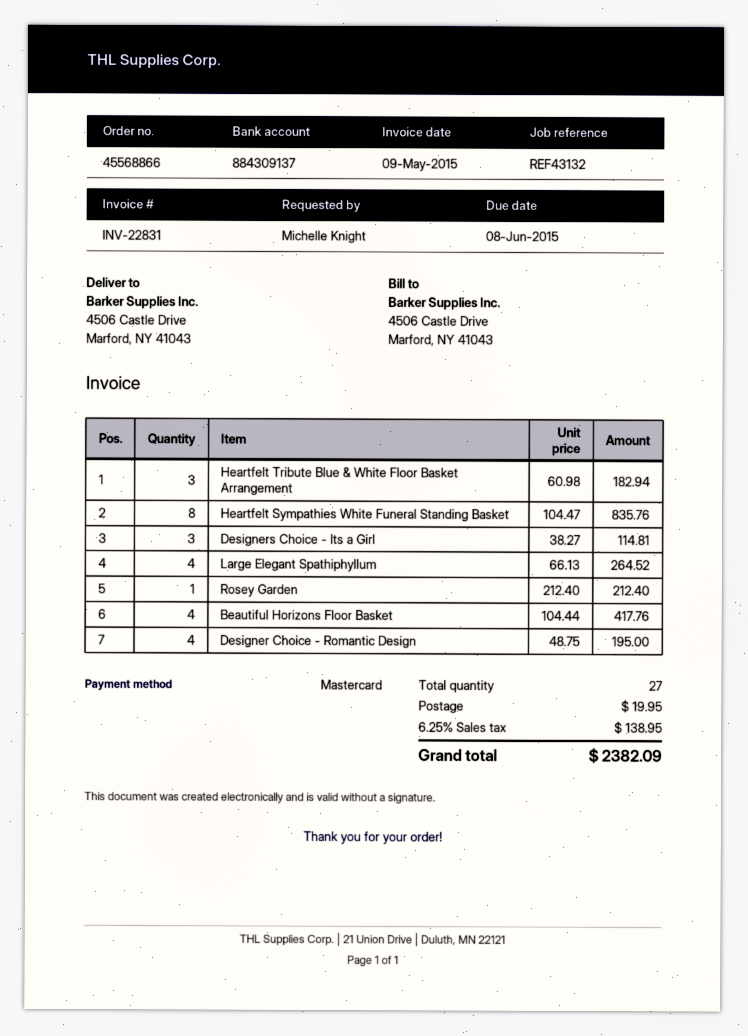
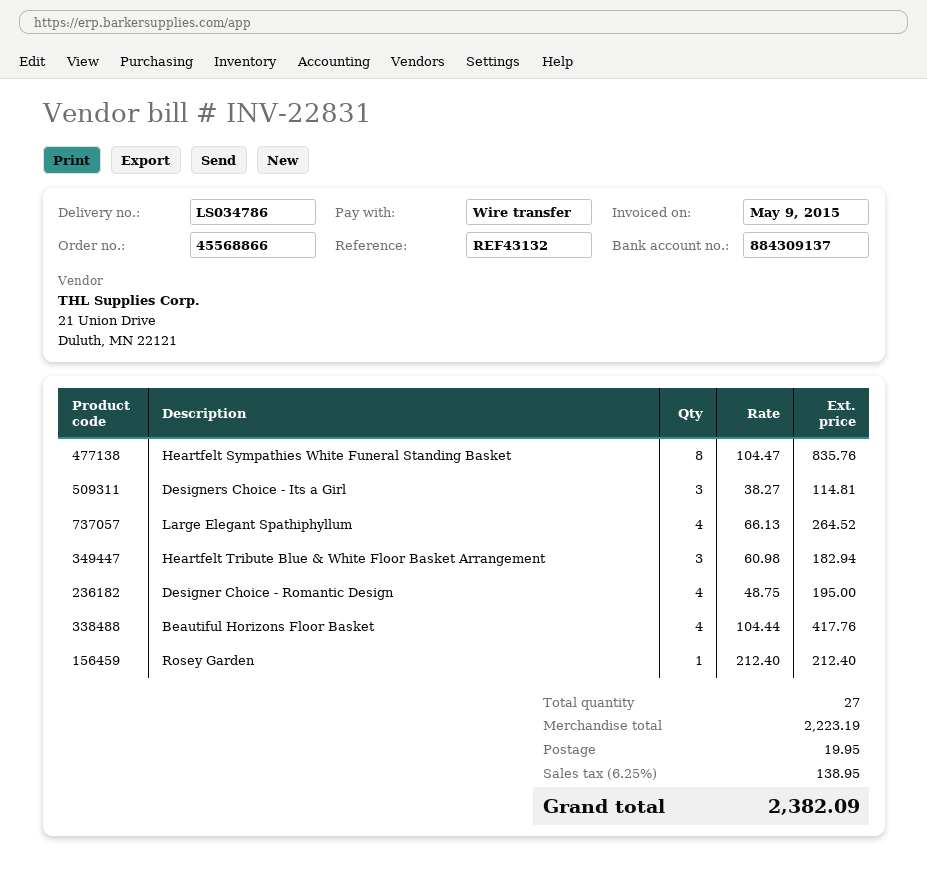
payment method: Mastercard -> bank transfer

